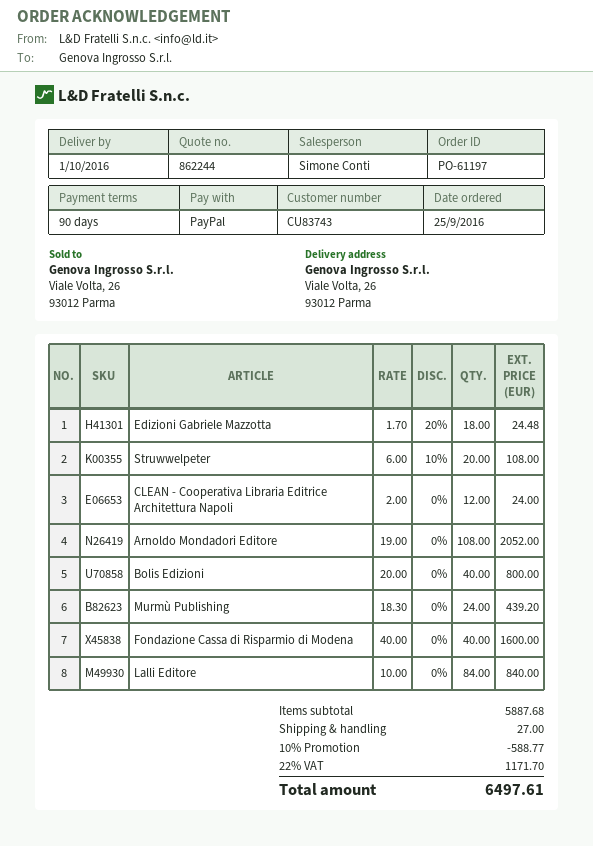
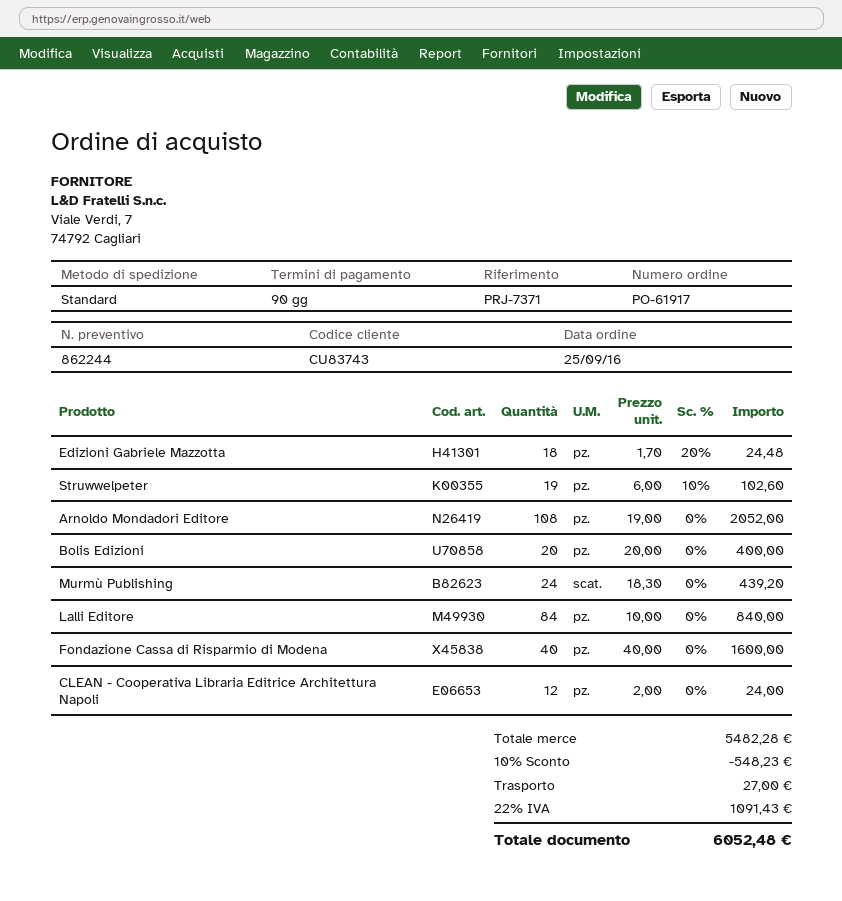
order number: PO-61197 -> PO-61917
Struwwelpeter: 20 x 6.00 - 10% = 108.00 -> 19 x 6.00 - 10% = 102.60
Bolis Edizioni: 40 x 20.00 = 800.00 -> 20 x 20.00 = 400.00
subtotal: 5887.68 -> 5482.28
discount: 10% = 588.77 -> 10% = 548.23
tax: 22% = 1171.70 -> 22% = 1091.43
total: 6497.61 -> 6052.48

